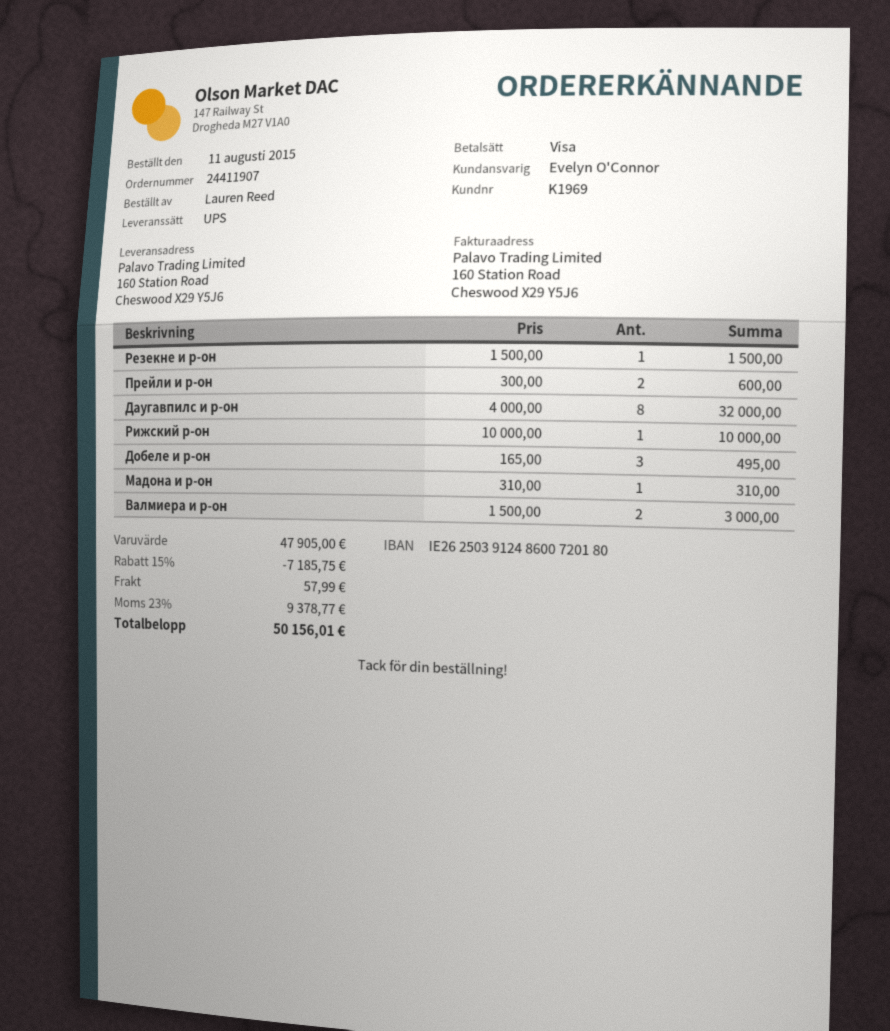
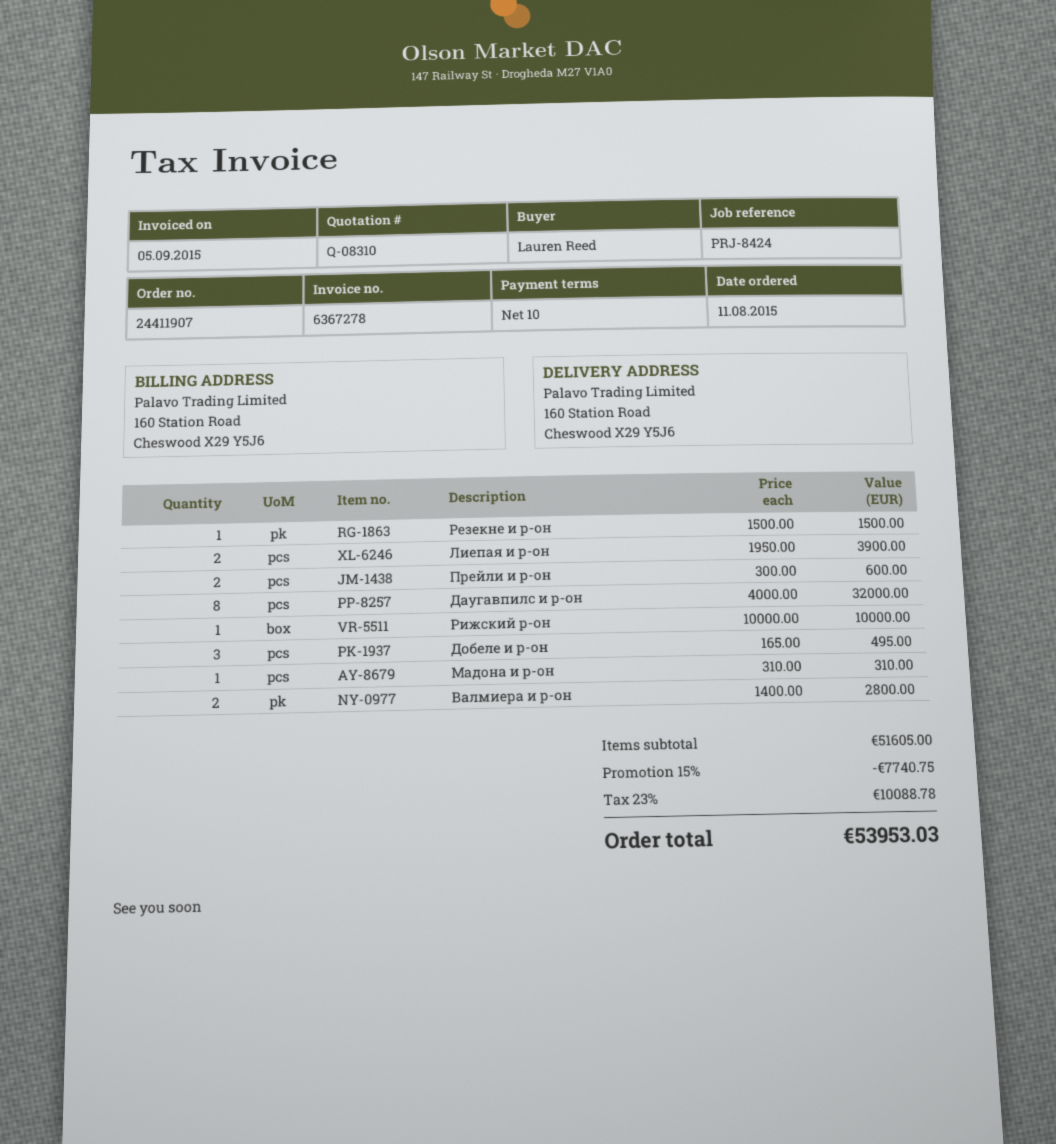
Валмиера и р-он: 2 x 1500.00 = 3000.00 -> 2 x 1400.00 = 2800.00
Лиепая и р-он: none -> 2 x 1950.00 = 3900.00
subtotal: 47905.00 -> 51605.00
discount: 15% = 7185.75 -> 15% = 7740.75
shipping: 57.99 -> none
tax: 23% = 9378.77 -> 23% = 10088.78
total: 50156.01 -> 53953.03

